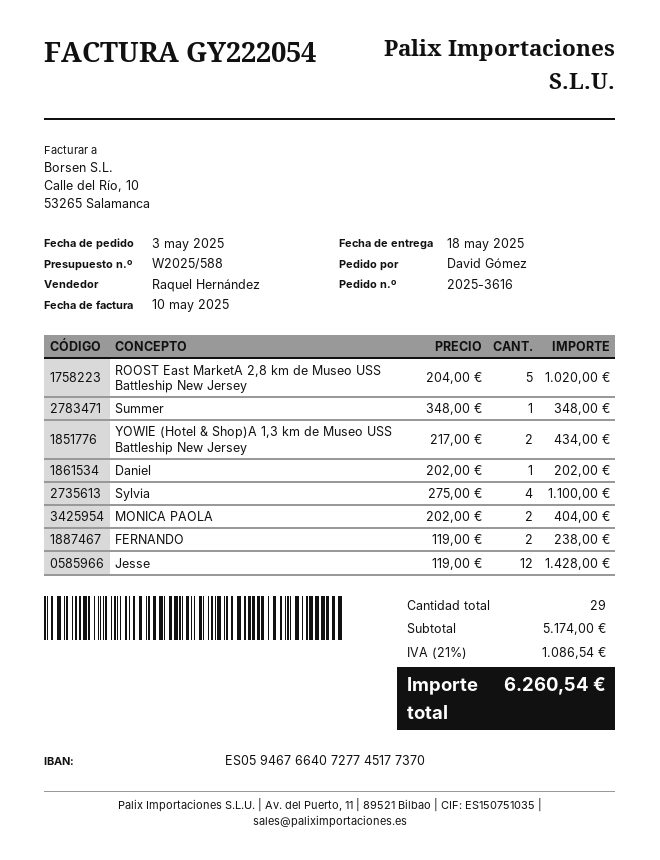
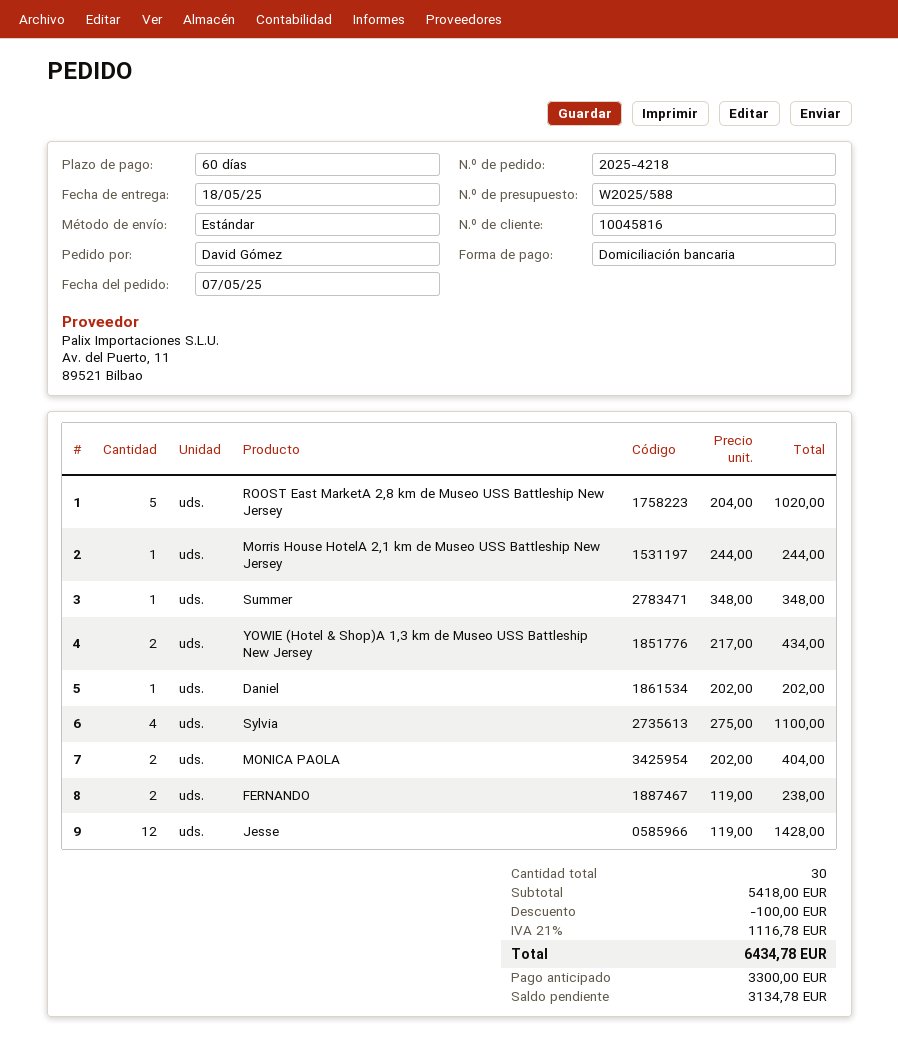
order number: 2025-3616 -> 2025-4218
order date: 2025-05-03 -> 2025-05-07
Morris House HotelA 2,1 km de Museo USS Battleship New Jersey: none -> 1 x 244.00 = 244.00
total quantity: 29 -> 30
subtotal: 5174.00 -> 5418.00
discount: none -> 100.00
tax: 21% = 1086.54 -> 21% = 1116.78
total: 6260.54 -> 6434.78

